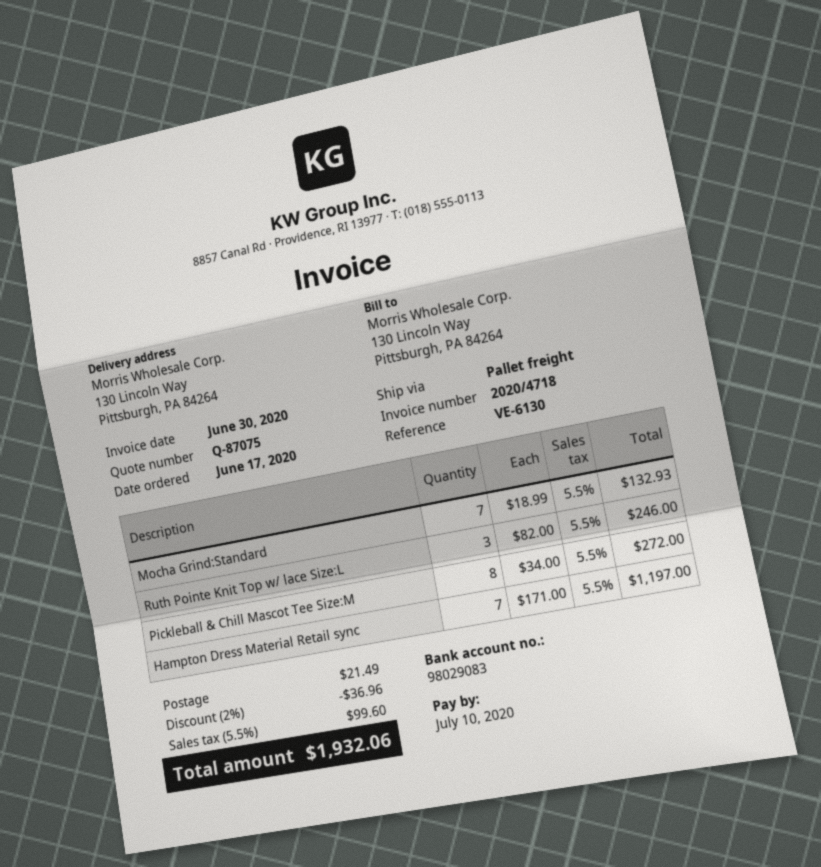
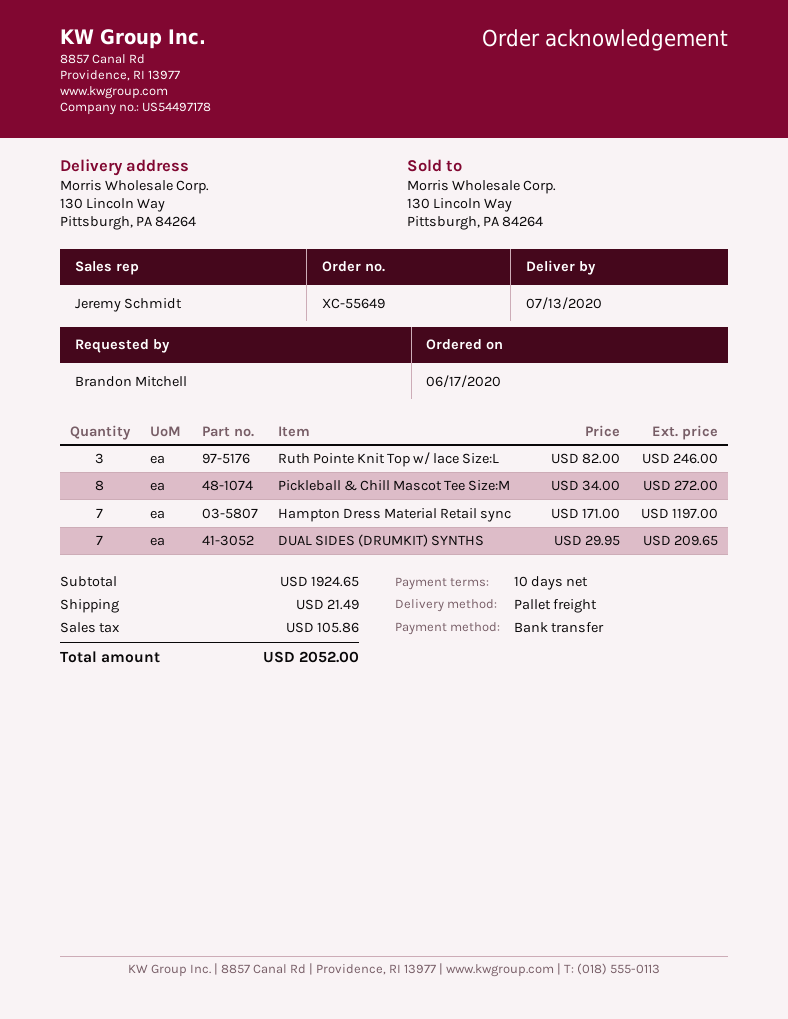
Mocha Grind:Standard: 7 x 18.99 = 132.93 -> none
DUAL SIDES (DRUMKIT) SYNTHS: none -> 7 x 29.95 = 209.65
discount: 2% = 36.96 -> none
tax: 99.60 -> 105.86
total: 1932.06 -> 2052.00

